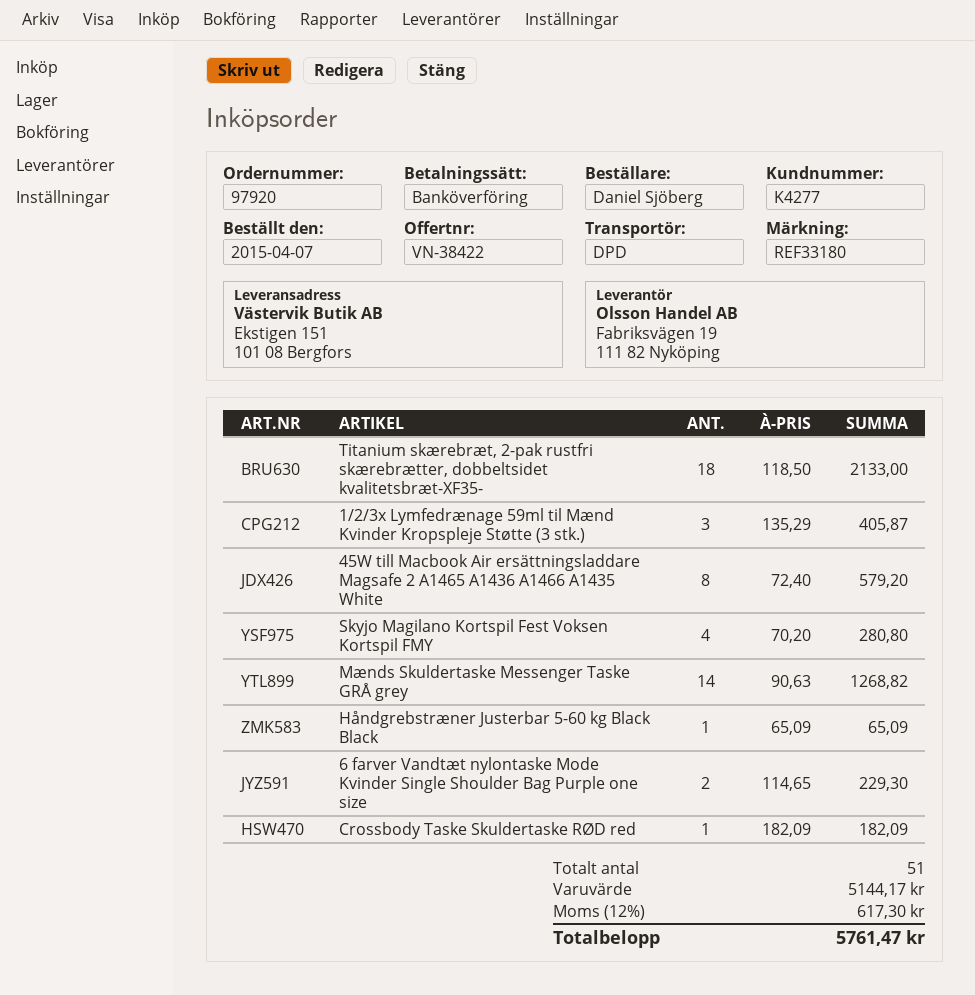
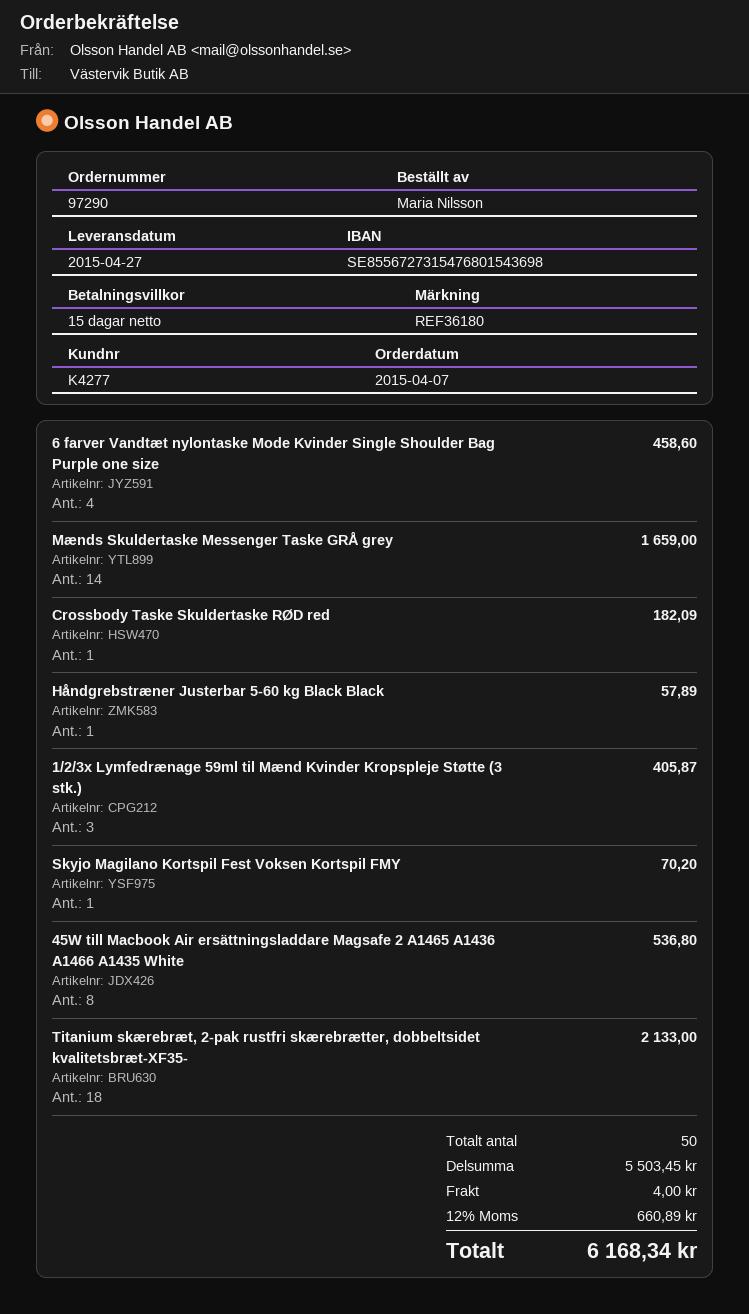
order number: 97920 -> 97290
reference: REF33180 -> REF36180
ordered by: Daniel Sjöberg -> Maria Nilsson
45W till Macbook Air ersättningsladdare Magsafe 2 A1465 A1436 A1466 A1435 White: 8 for 579.20 -> 8 for 536.80
Skyjo Magilano Kortspil Fest Voksen Kortspil FMY: 4 for 280.80 -> 1 for 70.20
Mænds Skuldertaske Messenger Taske GRÅ grey: 14 for 1268.82 -> 14 for 1659.00
Håndgrebstræner Justerbar 5-60 kg Black Black: 1 for 65.09 -> 1 for 57.89
6 farver Vandtæt nylontaske Mode Kvinder Single Shoulder Bag Purple one size: 2 for 229.30 -> 4 for 458.60
total quantity: 51 -> 50
subtotal: 5144.17 -> 5503.45
shipping: none -> 4.00
tax: 12% = 617.30 -> 12% = 660.89
total: 5761.47 -> 6168.34

